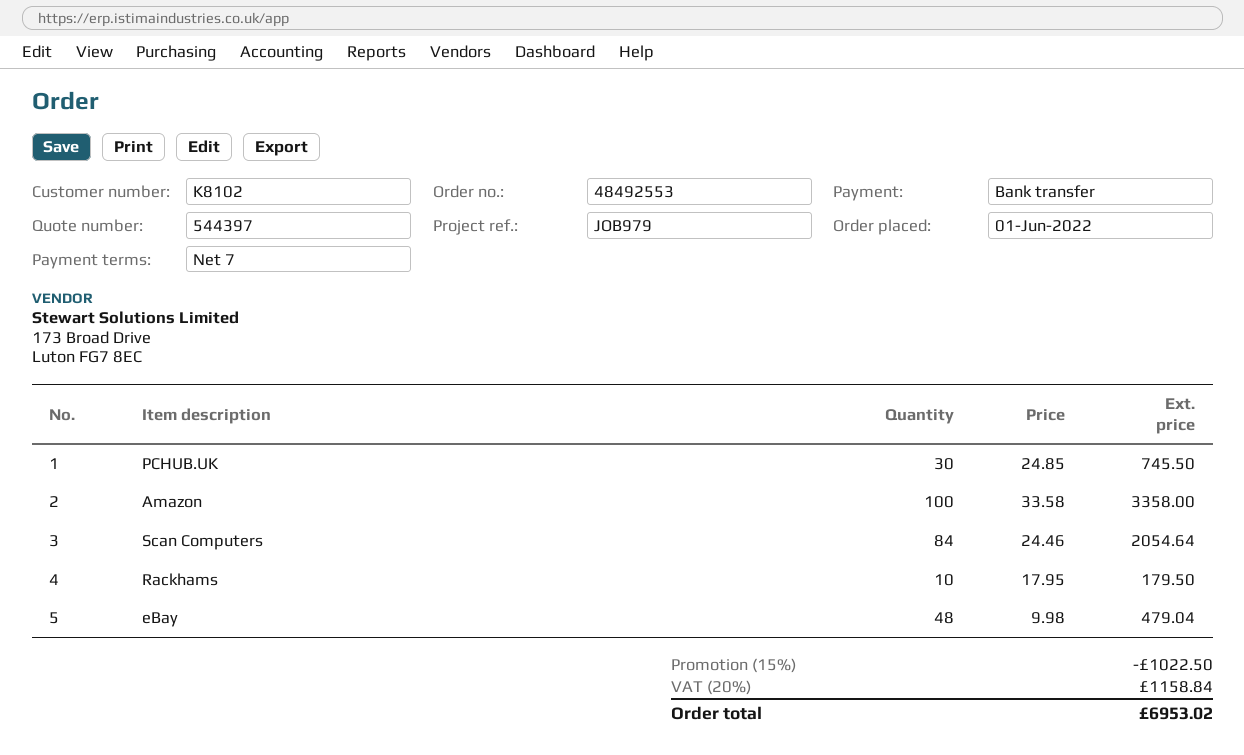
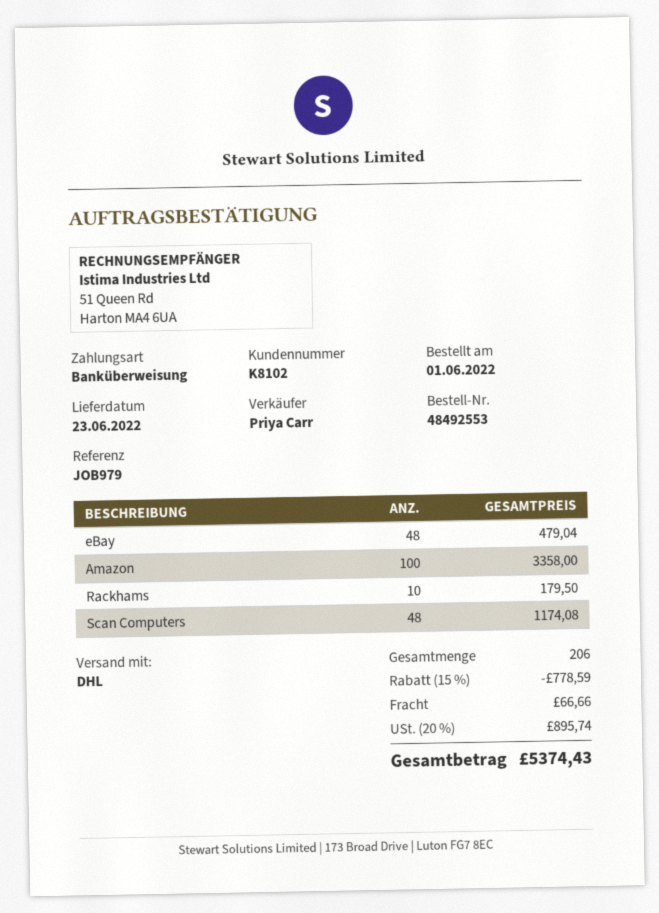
PCHUB.UK: 30 for 745.50 -> none
Scan Computers: 84 for 2054.64 -> 48 for 1174.08
discount: 15% = 1022.50 -> 15% = 778.59
shipping: none -> 66.66
tax: 20% = 1158.84 -> 20% = 895.74
total: 6953.02 -> 5374.43

